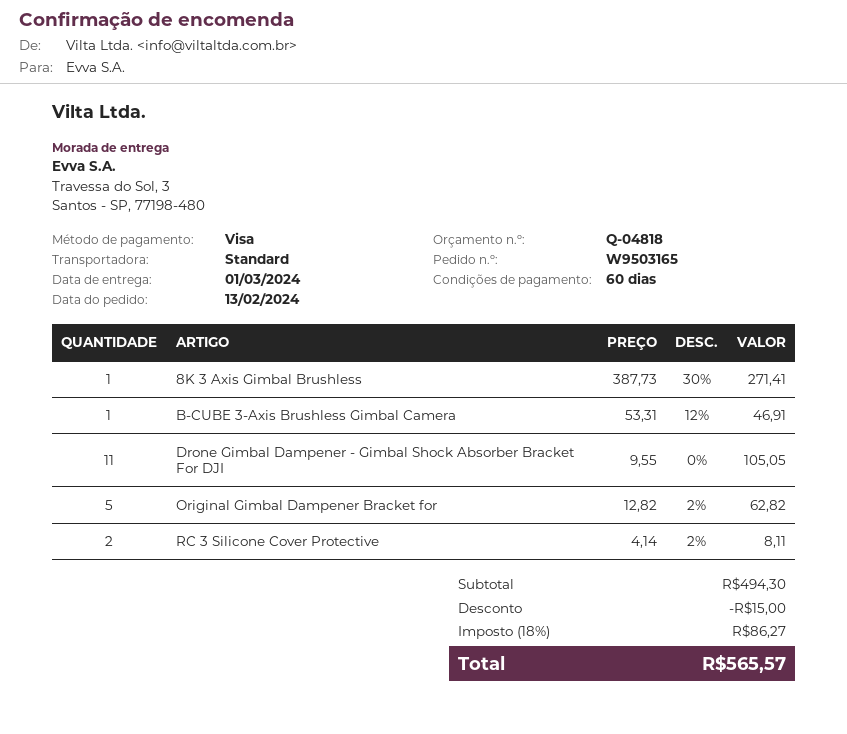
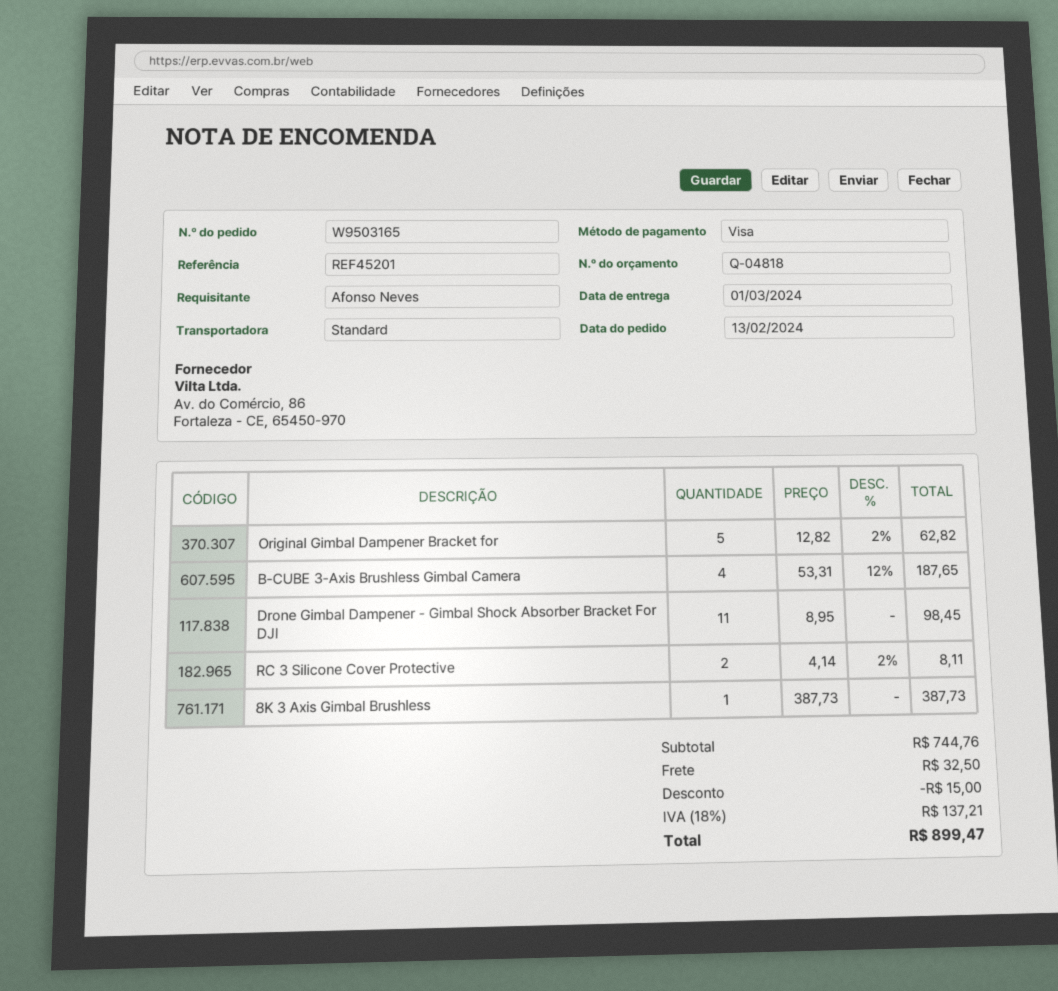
8K 3 Axis Gimbal Brushless: 1 x 387.73 - 30% = 271.41 -> 1 x 387.73 = 387.73
B-CUBE 3-Axis Brushless Gimbal Camera: 1 x 53.31 - 12% = 46.91 -> 4 x 53.31 - 12% = 187.65
Drone Gimbal Dampener - Gimbal Shock Absorber Bracket For DJI: 11 x 9.55 = 105.05 -> 11 x 8.95 = 98.45
subtotal: 494.30 -> 744.76
shipping: none -> 32.50
tax: 18% = 86.27 -> 18% = 137.21
total: 565.57 -> 899.47

